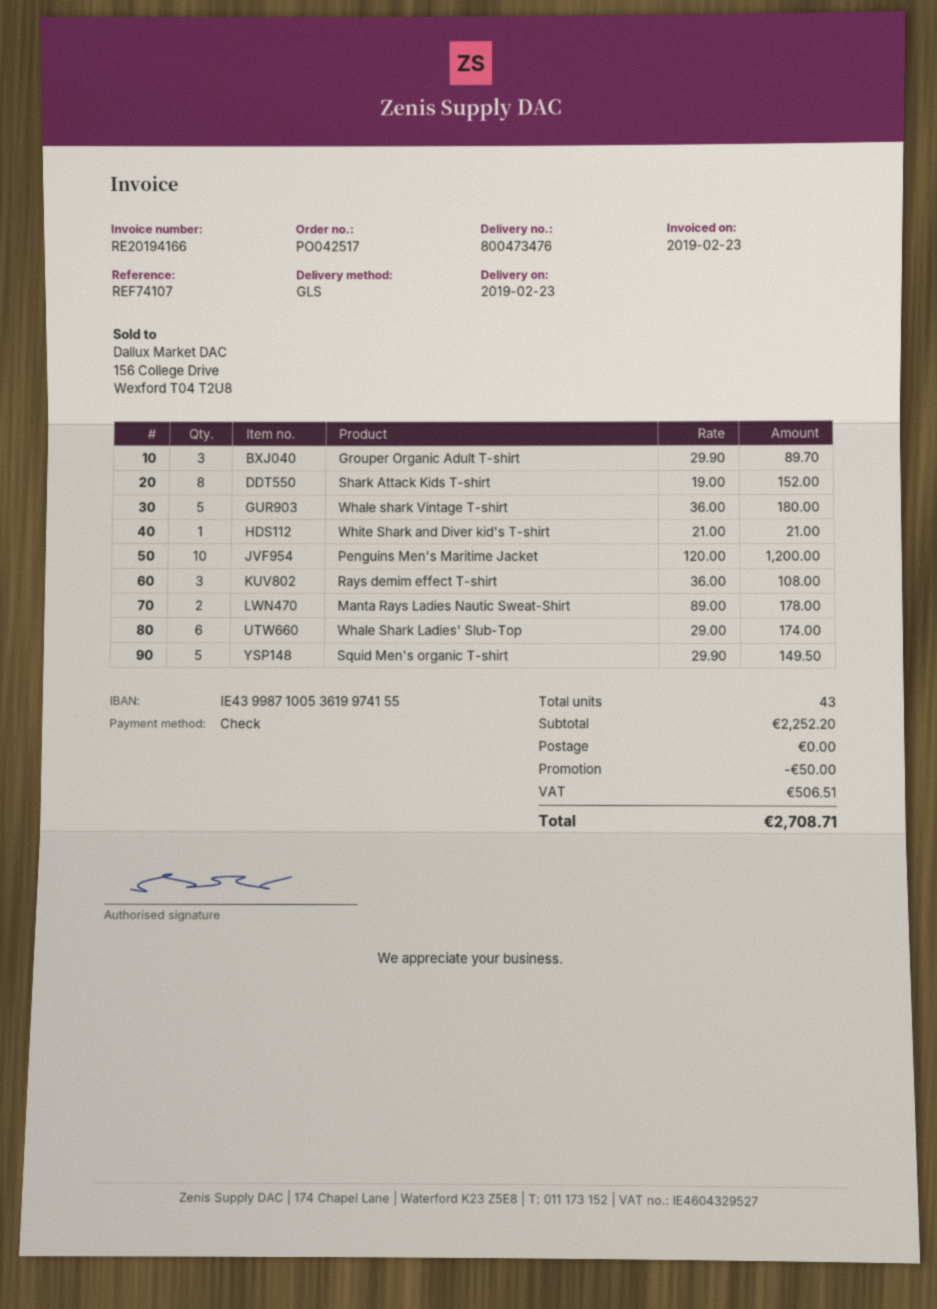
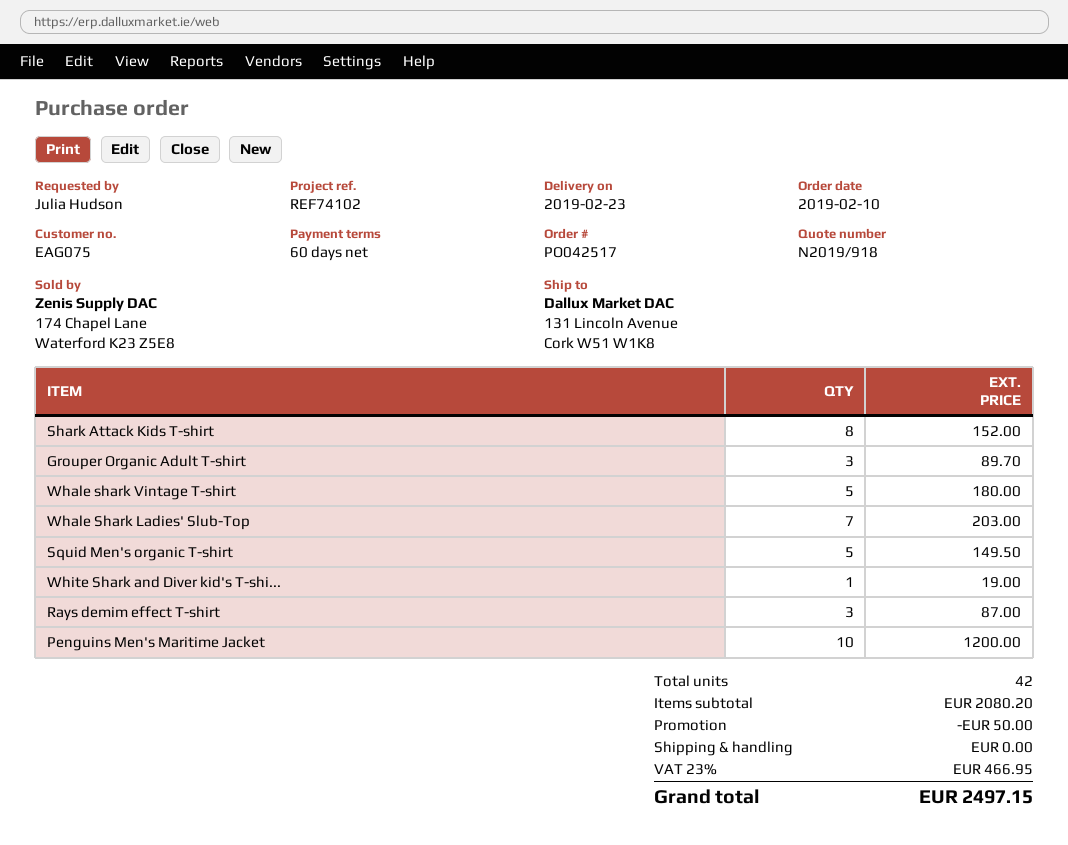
reference: REF74107 -> REF74102
White Shark and Diver kid's T-shirt: 1 for 21.00 -> 1 for 19.00
Rays demim effect T-shirt: 3 for 108.00 -> 3 for 87.00
Manta Rays Ladies Nautic Sweat-Shirt: 2 for 178.00 -> none
Whale Shark Ladies' Slub-Top: 6 for 174.00 -> 7 for 203.00
total quantity: 43 -> 42
subtotal: 2252.20 -> 2080.20
tax: 506.51 -> 466.95
total: 2708.71 -> 2497.15

